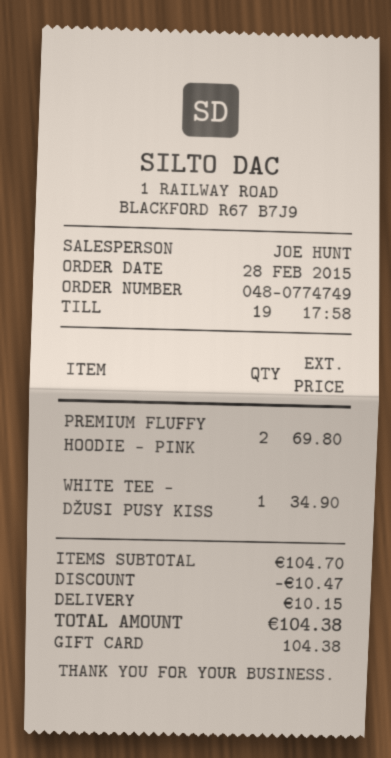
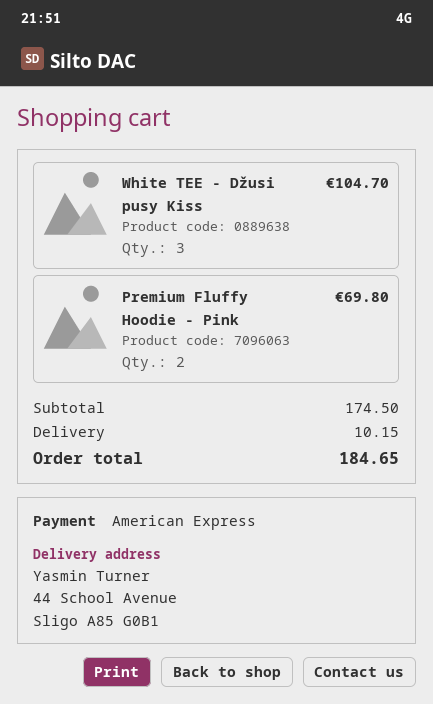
payment method: gift card -> American Express
WHITE TEE - DŽUSI PUSY KISS: 1 for 34.90 -> 3 for 104.70
subtotal: 104.70 -> 174.50
discount: 10.47 -> none
total: 104.38 -> 184.65

